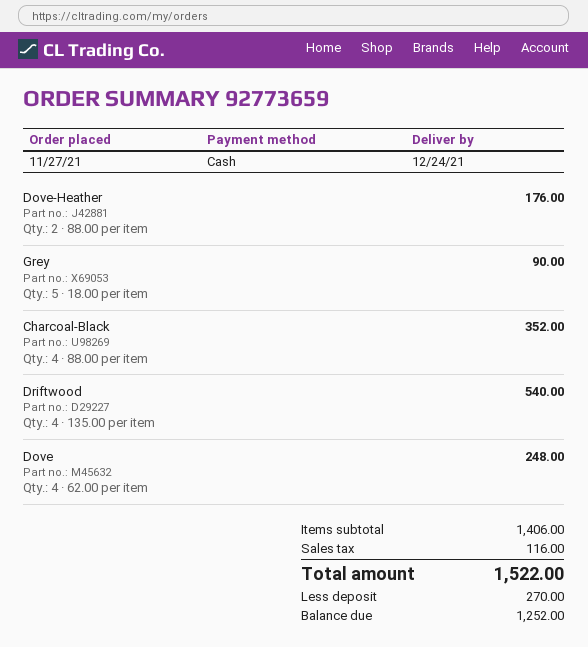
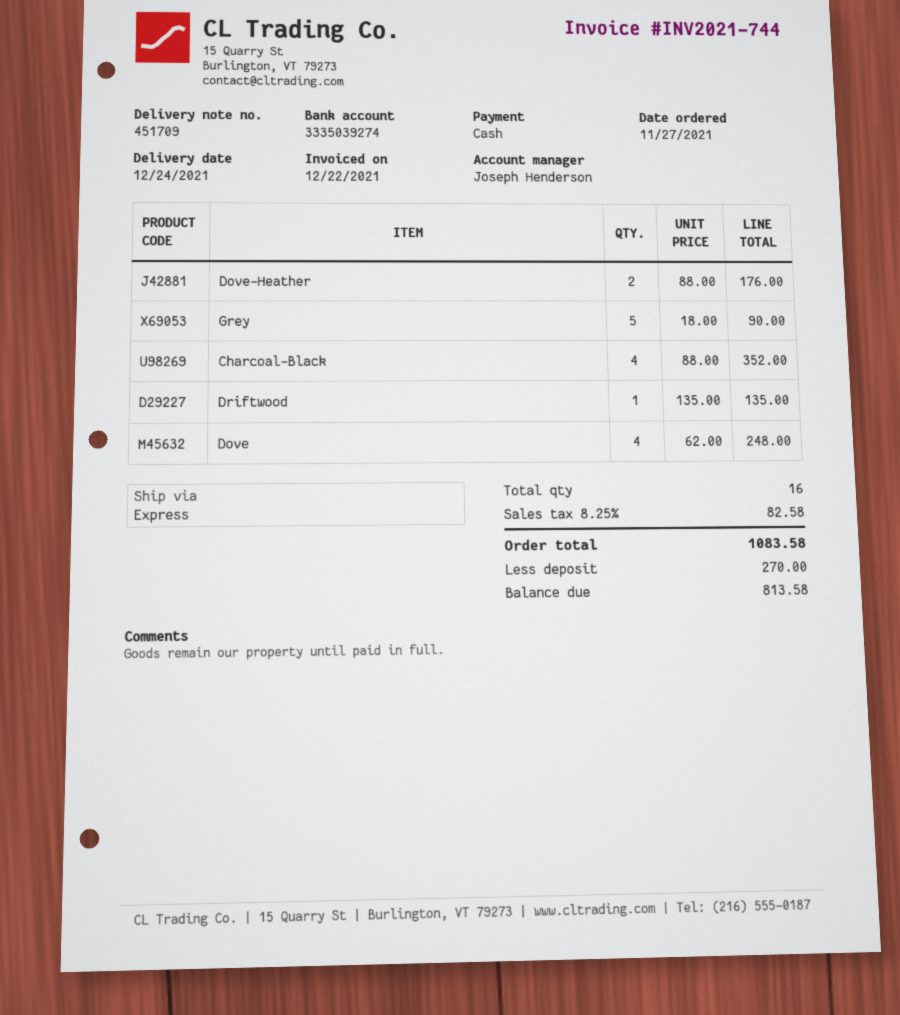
Driftwood: 4 x 135.00 = 540.00 -> 1 x 135.00 = 135.00
tax: 116.00 -> 82.58
total: 1522.00 -> 1083.58
balance: 1252.00 -> 813.58

